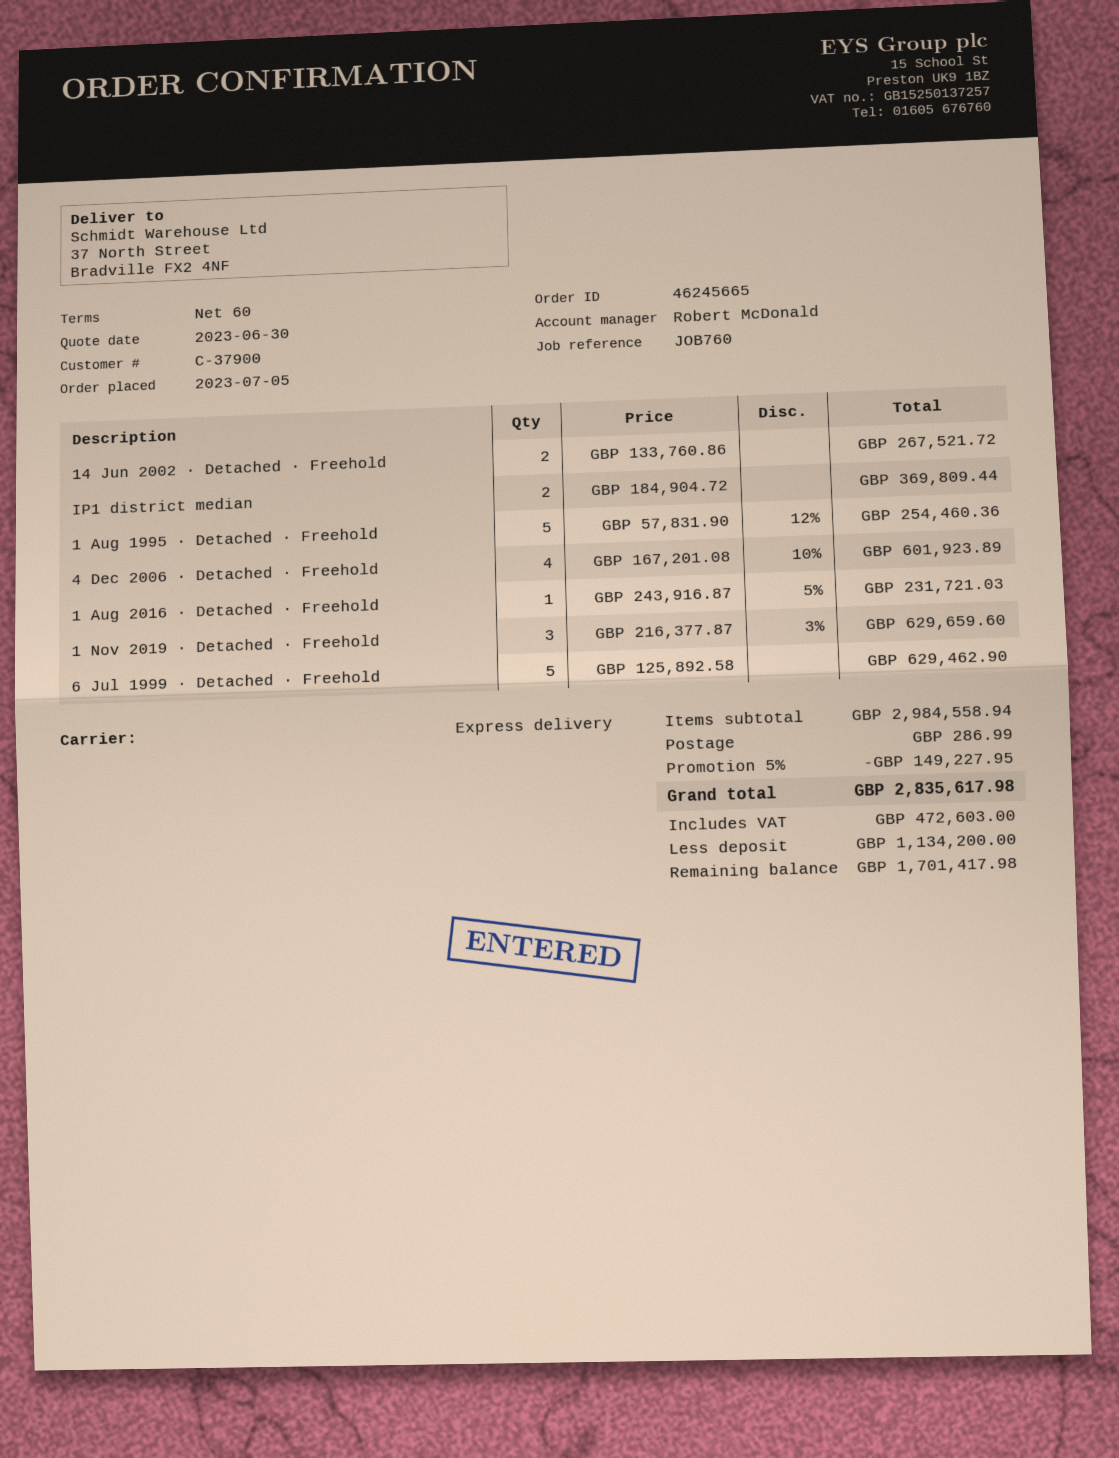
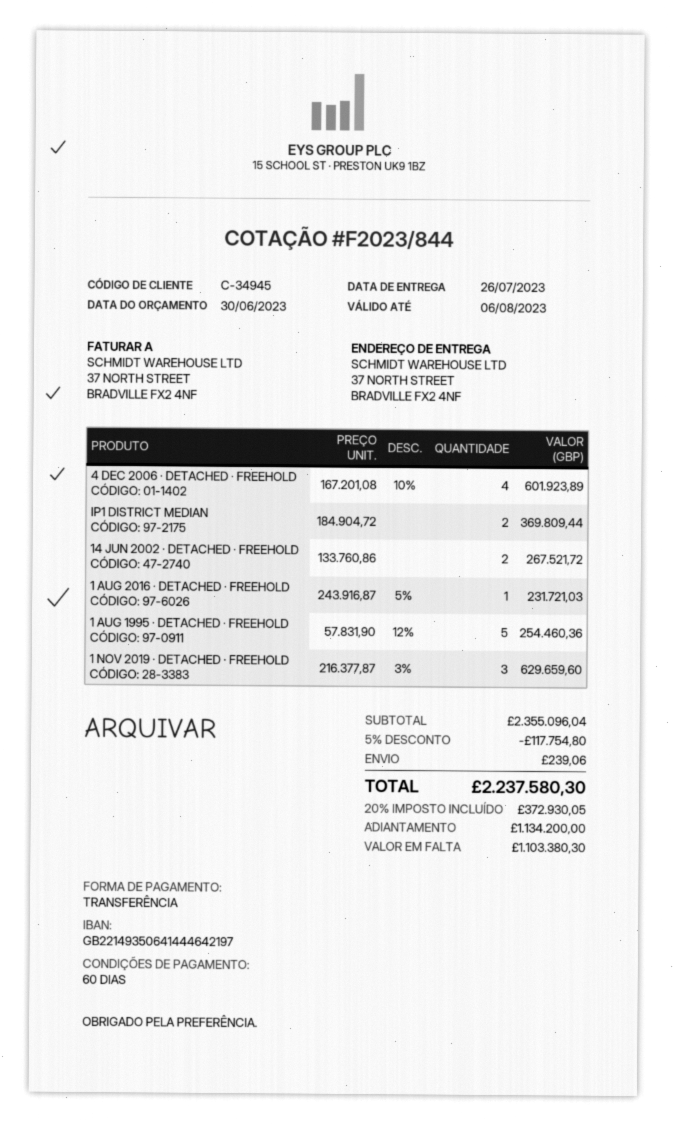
customer number: C-37900 -> C-34945
6 Jul 1999 · Detached · Freehold: 5 x 125892.58 = 629462.90 -> none
subtotal: 2984558.94 -> 2355096.04
discount: 5% = 149227.95 -> 5% = 117754.80
shipping: 286.99 -> 239.06
tax: 472603.00 -> 372930.05
total: 2835617.98 -> 2237580.30
balance: 1701417.98 -> 1103380.30

